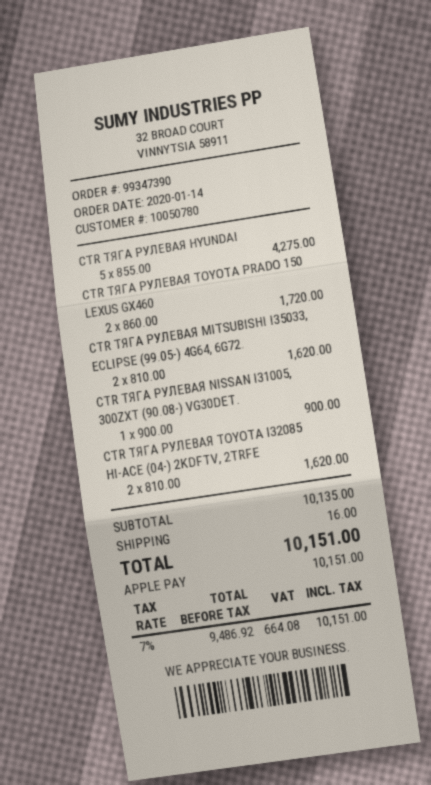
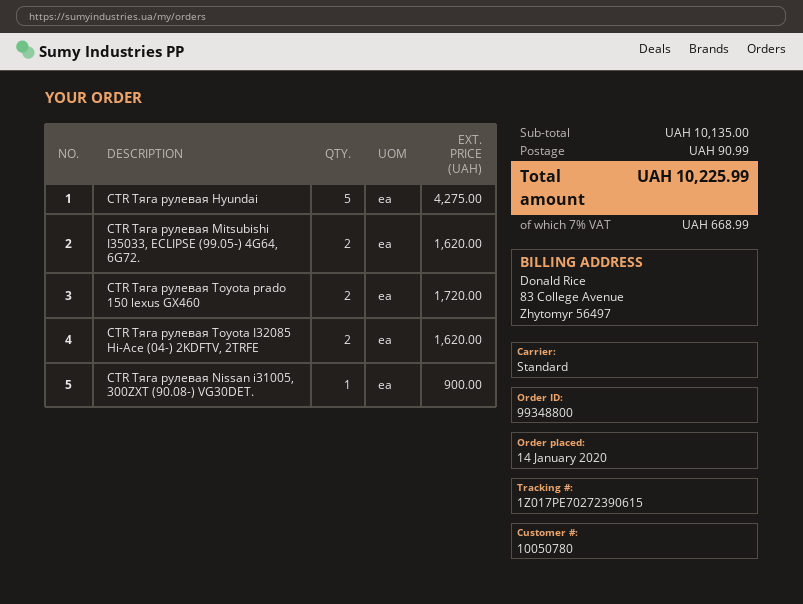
order number: 99347390 -> 99348800
shipping: 16.00 -> 90.99
tax: 7% = 664.08 -> 7% = 668.99
total: 10151.00 -> 10225.99

